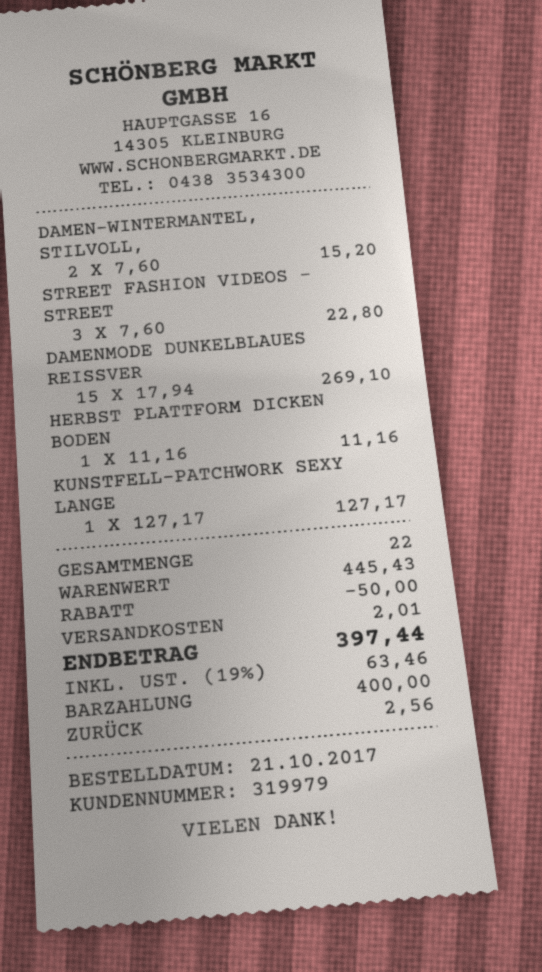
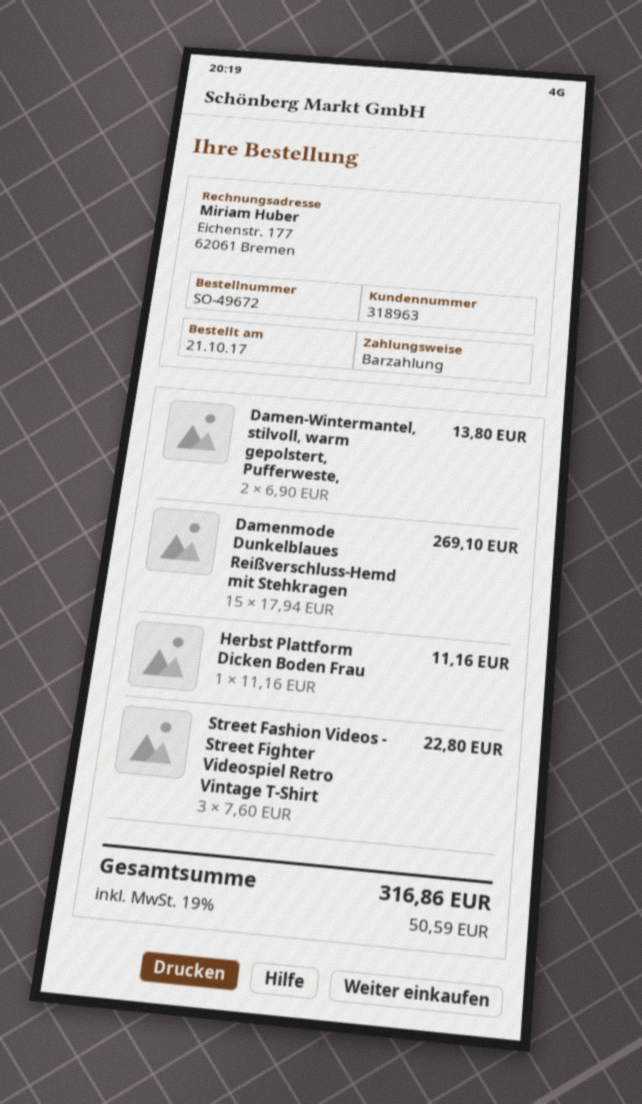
customer number: 319979 -> 318963
DAMEN-WINTERMANTEL, STILVOLL,: 2 x 7.60 = 15.20 -> 2 x 6.90 = 13.80
KUNSTFELL-PATCHWORK SEXY LANGE: 1 x 127.17 = 127.17 -> none
discount: 50.00 -> none
shipping: 2.01 -> none
tax: 19% = 63.46 -> 19% = 50.59
total: 397.44 -> 316.86

